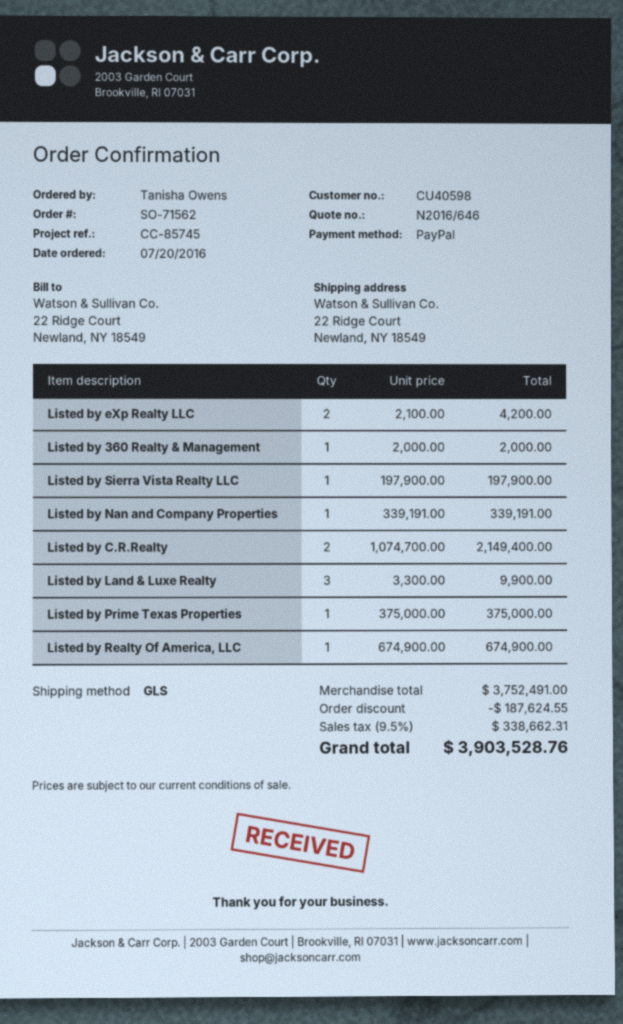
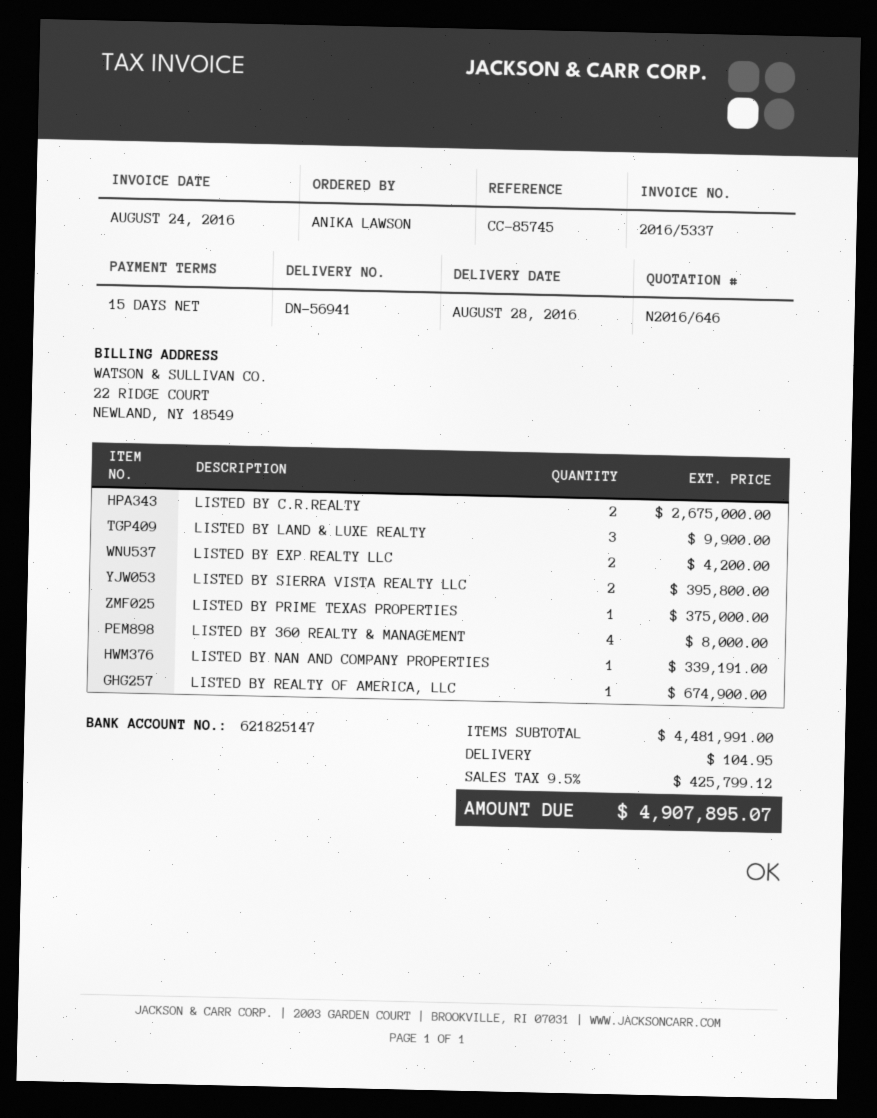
ordered by: Tanisha Owens -> ANIKA LAWSON
Listed by 360 Realty & Management: 1 for 2000.00 -> 4 for 8000.00
Listed by Sierra Vista Realty LLC: 1 for 197900.00 -> 2 for 395800.00
Listed by C.R.Realty: 2 for 2149400.00 -> 2 for 2675000.00
subtotal: 3752491.00 -> 4481991.00
discount: 187624.55 -> none
shipping: none -> 104.95
tax: 9.5% = 338662.31 -> 9.5% = 425799.12
total: 3903528.76 -> 4907895.07

